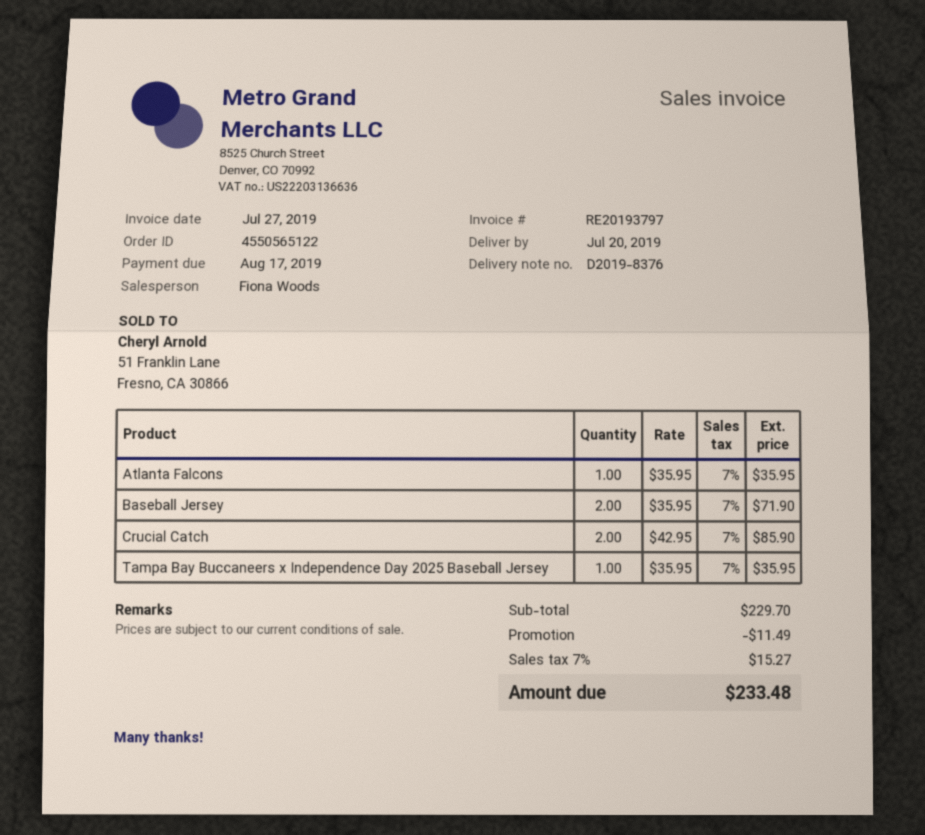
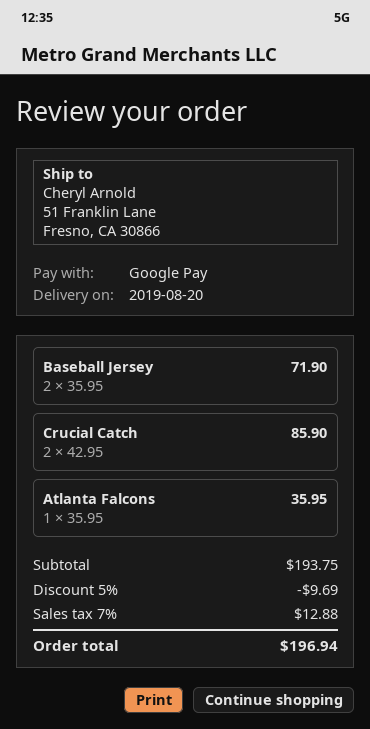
delivery date: 2019-07-20 -> 2019-08-20
Tampa Bay Buccaneers x Independence Day 2025 Baseball Jersey: 1 x 35.95 = 35.95 -> none
subtotal: 229.70 -> 193.75
discount: 11.49 -> 9.69
tax: 7% = 15.27 -> 7% = 12.88
total: 233.48 -> 196.94

